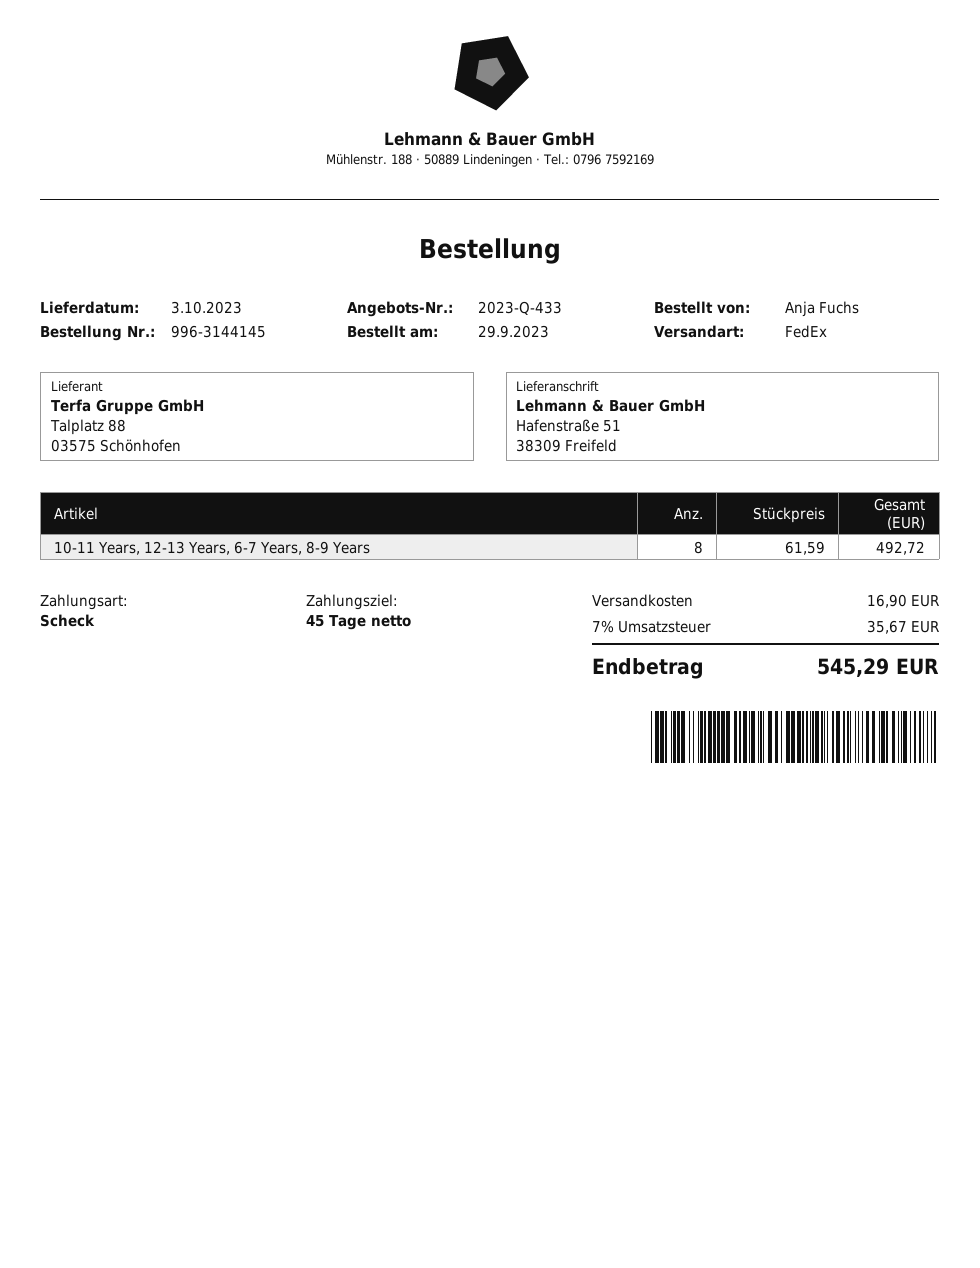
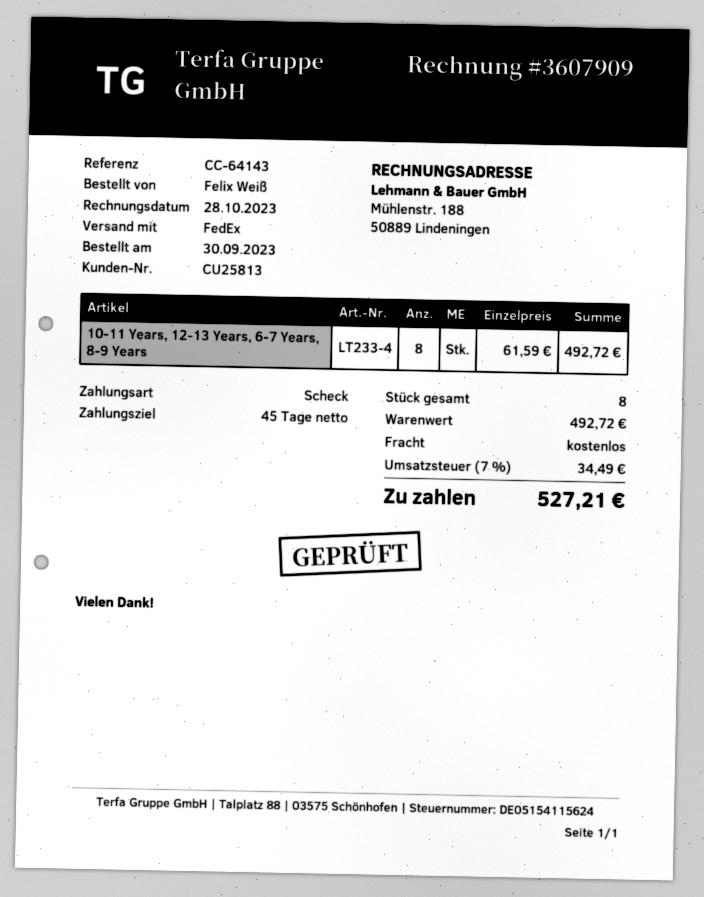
order date: 2023-09-29 -> 2023-09-30
ordered by: Anja Fuchs -> Felix Weiß
shipping: 16.90 -> 0.00
tax: 7% = 35.67 -> 7% = 34.49
total: 545.29 -> 527.21

